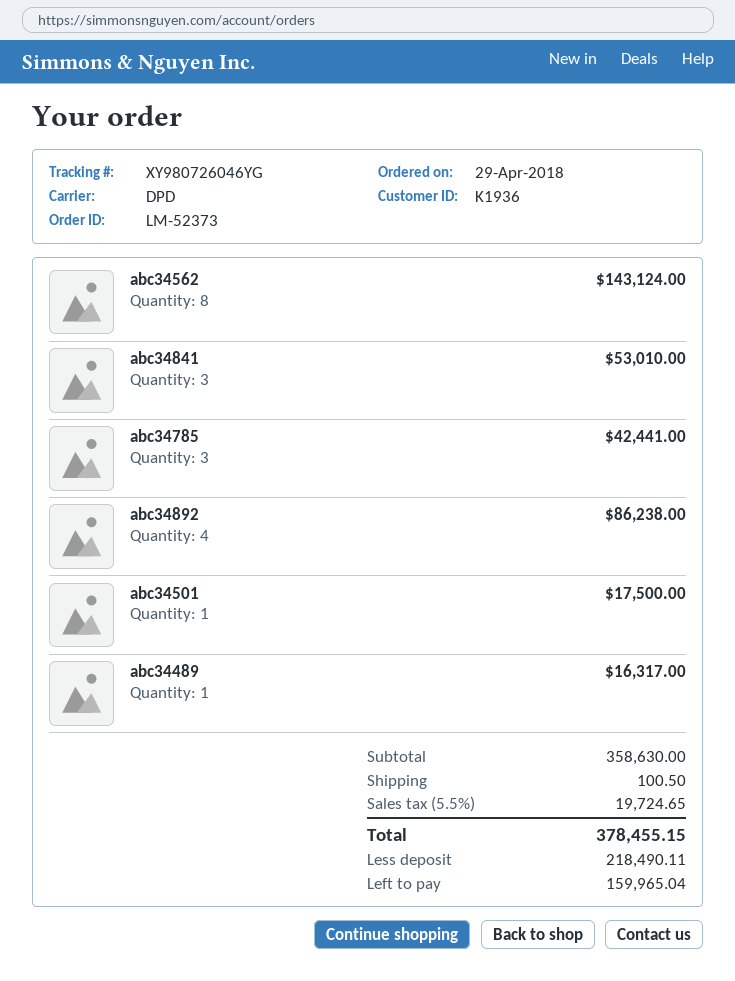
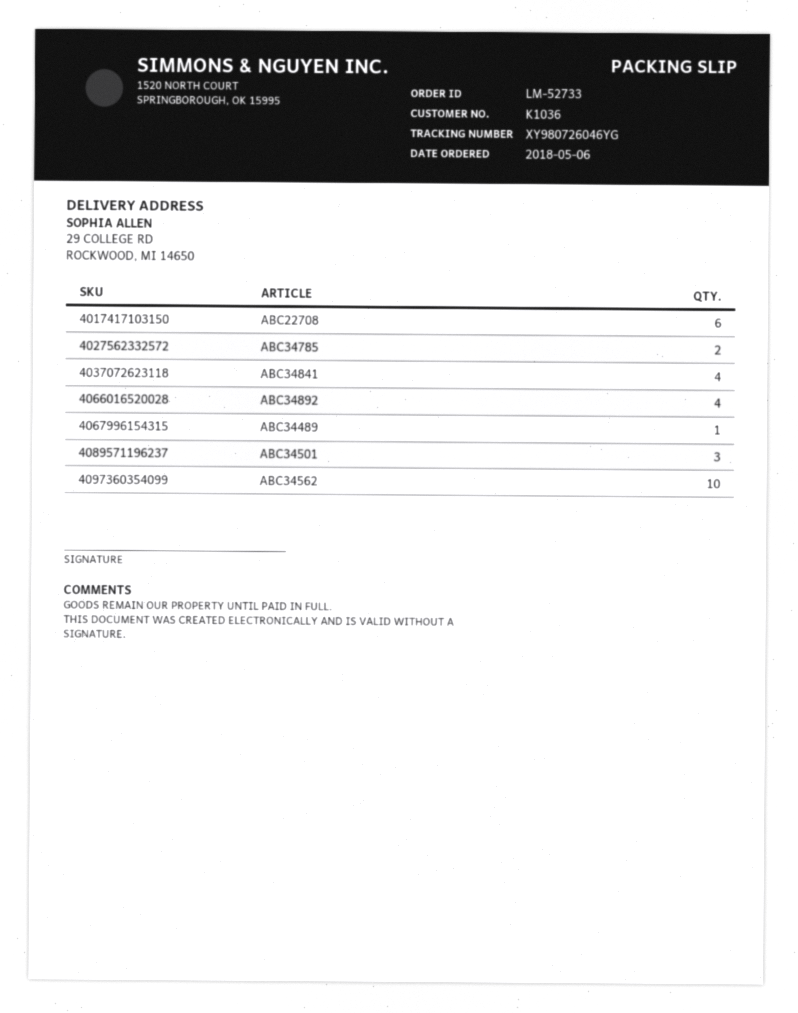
order number: LM-52373 -> LM-52733
order date: 2018-04-29 -> 2018-05-06
customer number: K1936 -> K1036
abc34562: 8 -> 10
abc34841: 3 -> 4
abc34785: 3 -> 2
abc34501: 1 -> 3
ABC22708: none -> 6

